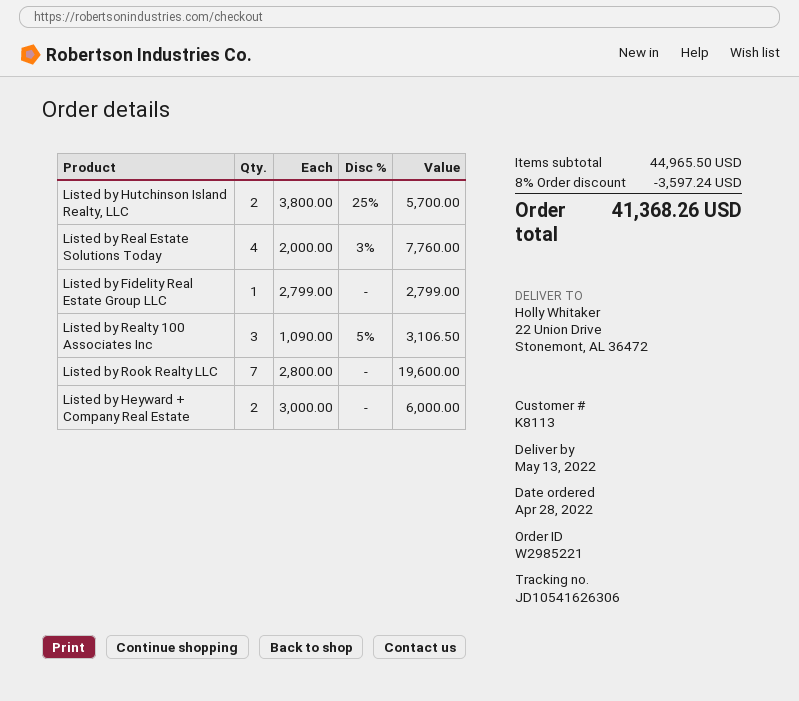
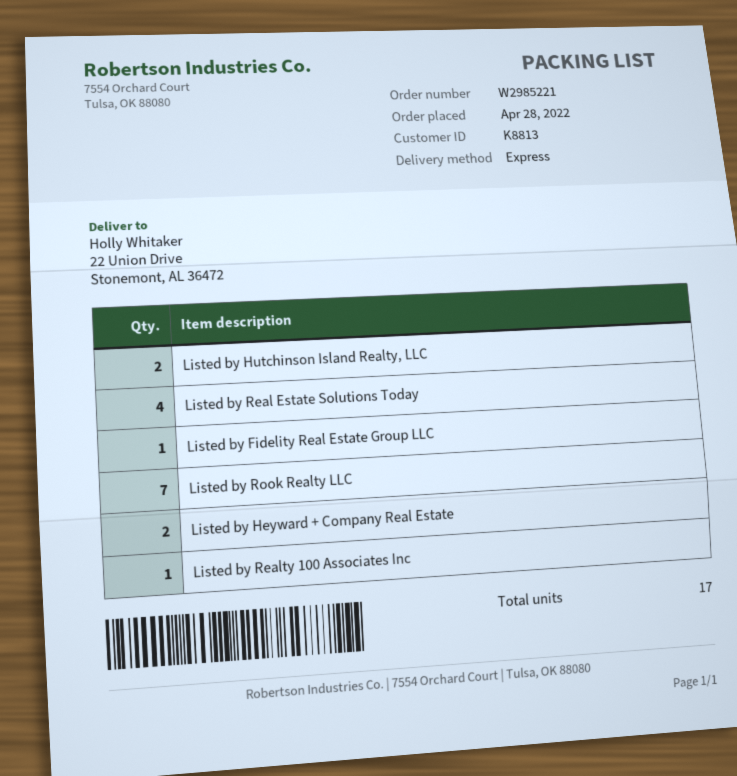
customer number: K8113 -> K8813
Listed by Realty 100 Associates Inc: 3 -> 1

